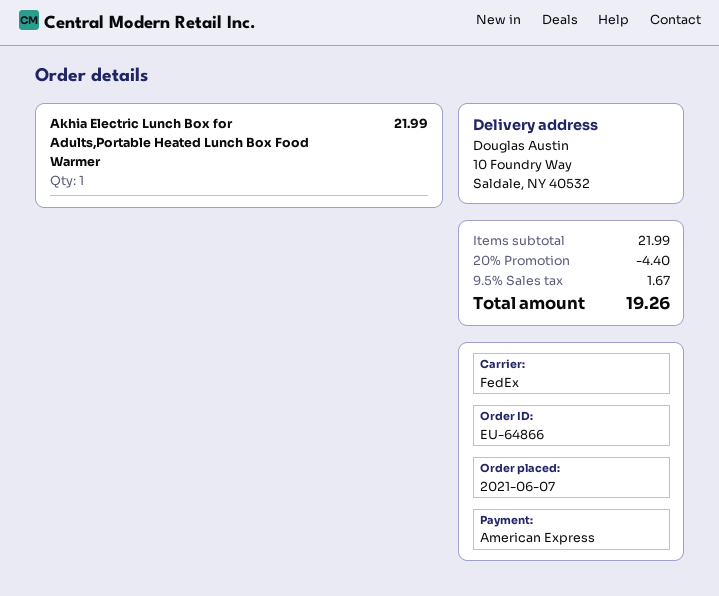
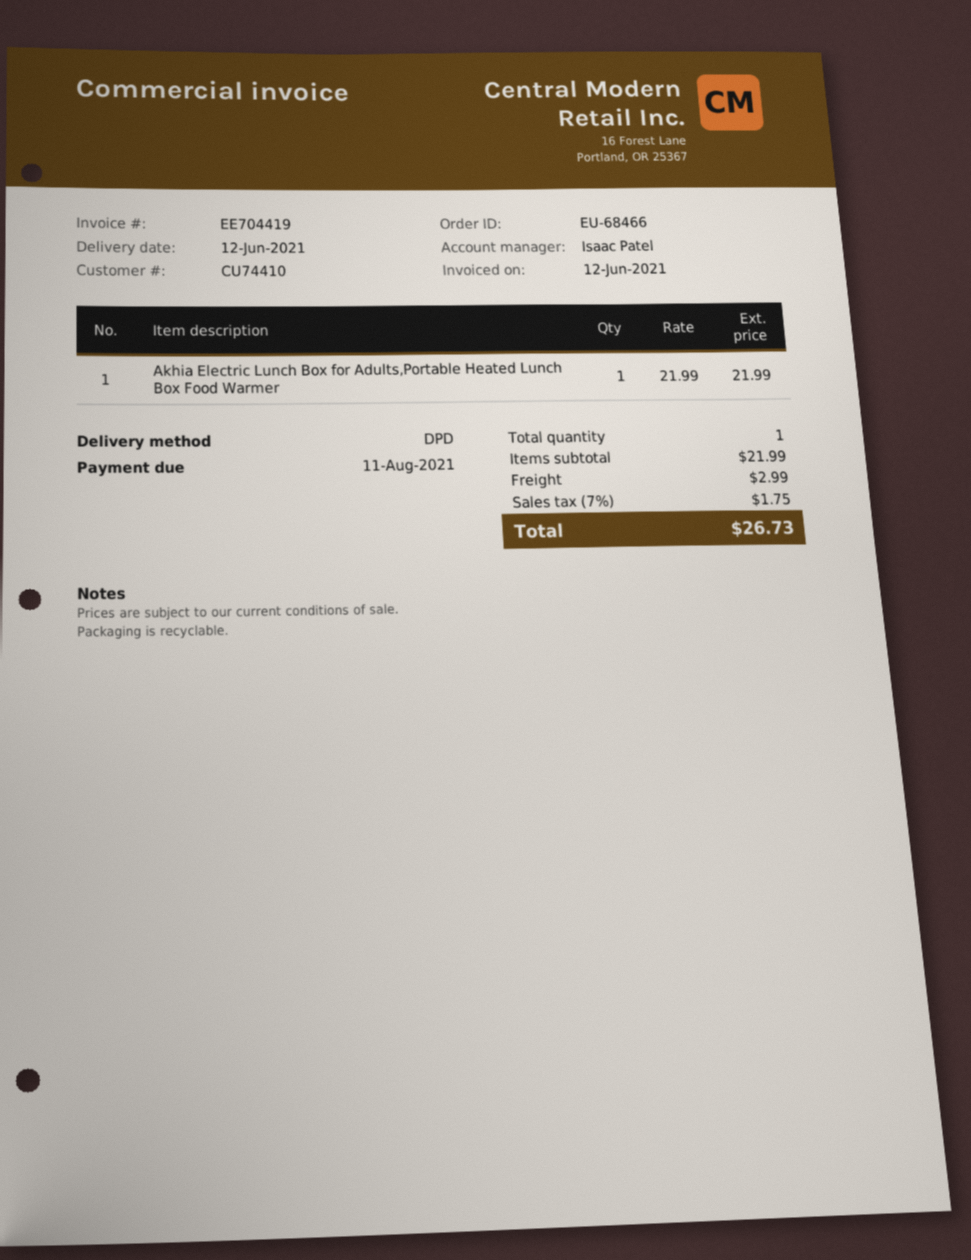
order number: EU-64866 -> EU-68466
shipping method: FedEx -> DPD
discount: 20% = 4.40 -> none
shipping: none -> 2.99
tax: 9.5% = 1.67 -> 7% = 1.75
total: 19.26 -> 26.73

